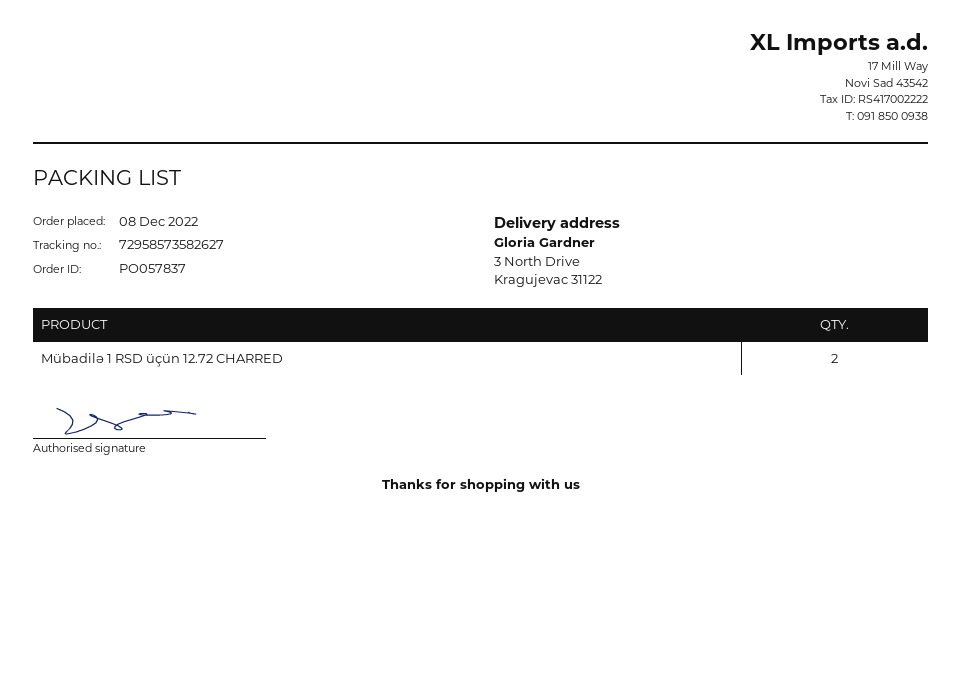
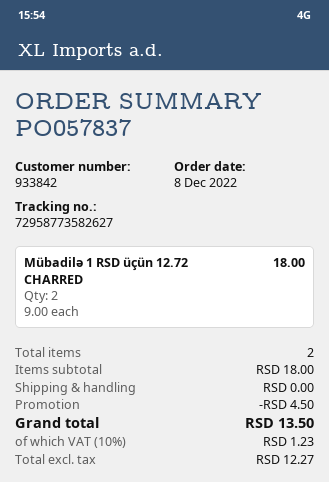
tracking number: 72958573582627 -> 72958773582627

